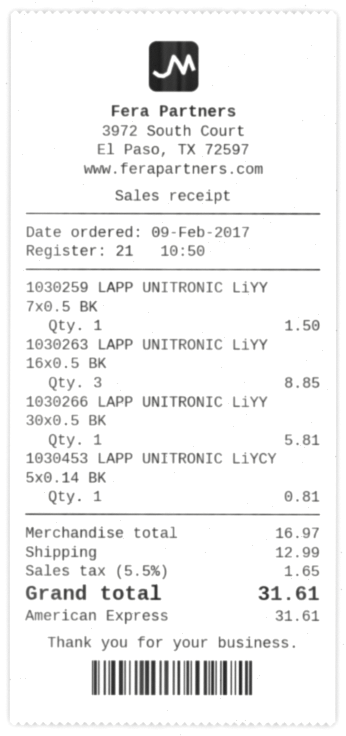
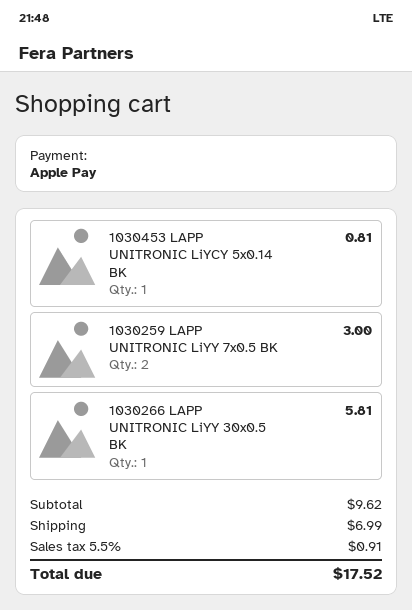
payment method: American Express -> Apple Pay
1030259 LAPP UNITRONIC LiYY 7x0.5 BK: 1 for 1.50 -> 2 for 3.00
1030263 LAPP UNITRONIC LiYY 16x0.5 BK: 3 for 8.85 -> none
subtotal: 16.97 -> 9.62
shipping: 12.99 -> 6.99
tax: 5.5% = 1.65 -> 5.5% = 0.91
total: 31.61 -> 17.52

